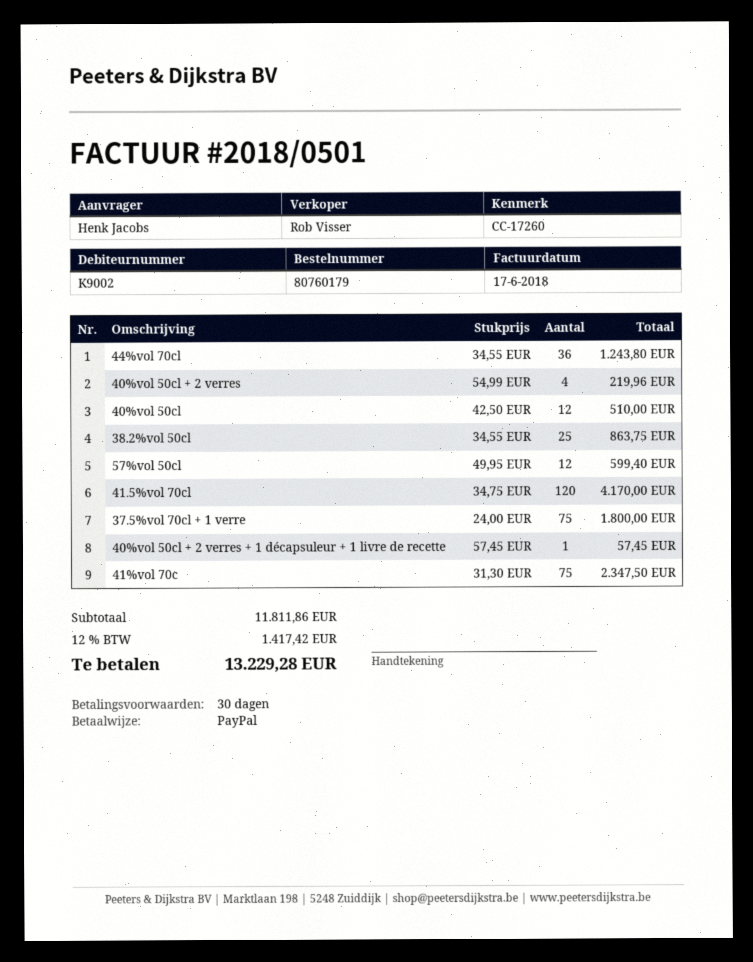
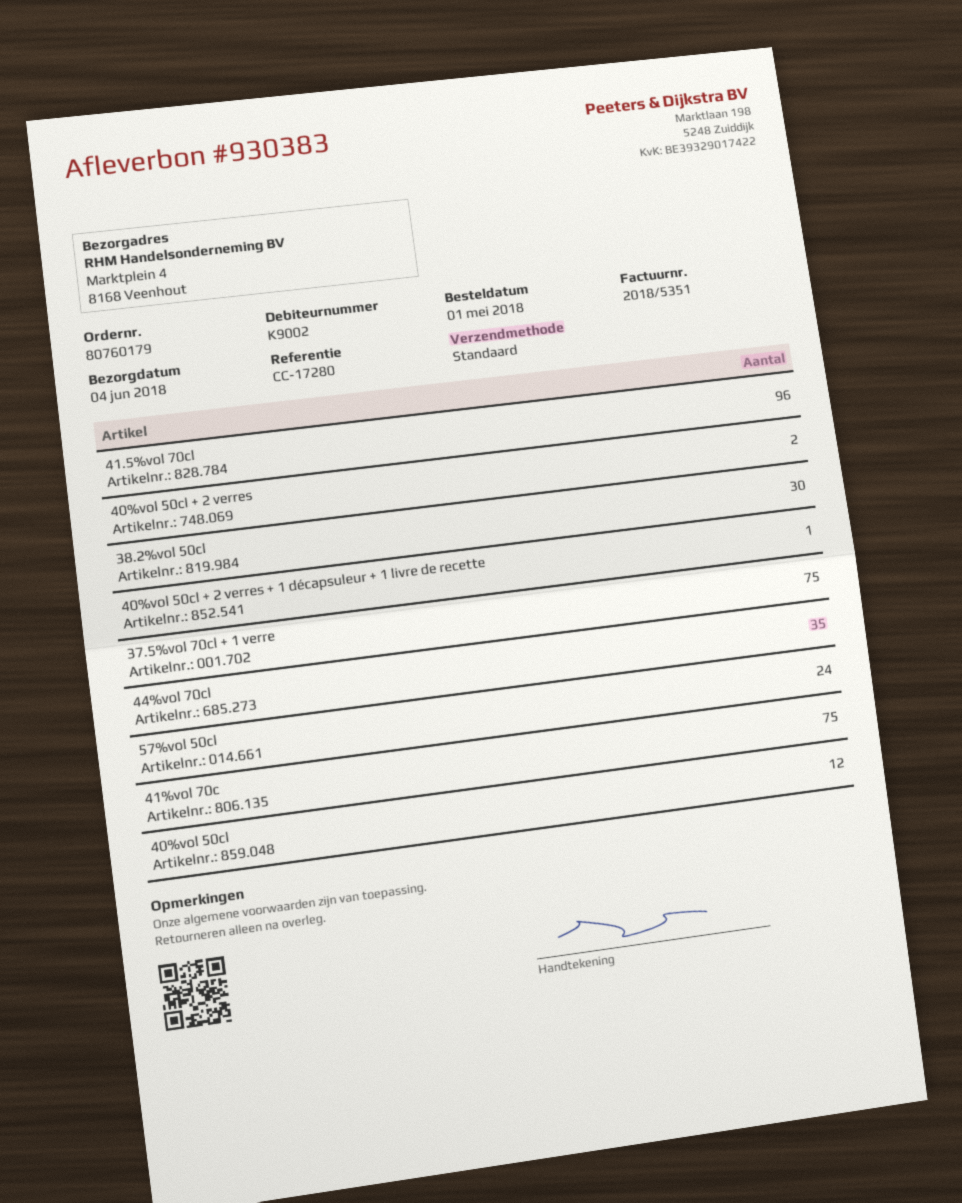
invoice number: 2018/0501 -> 2018/5351
reference: CC-17260 -> CC-17280
44%vol 70cl: 36 -> 35
40%vol 50cl + 2 verres: 4 -> 2
38.2%vol 50cl: 25 -> 30
57%vol 50cl: 12 -> 24
41.5%vol 70cl: 120 -> 96

